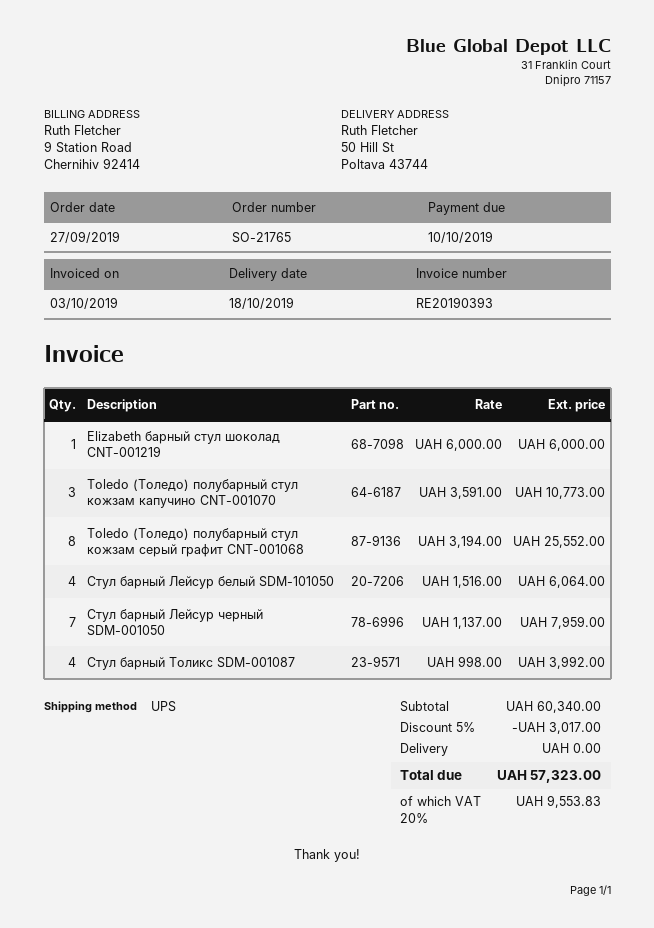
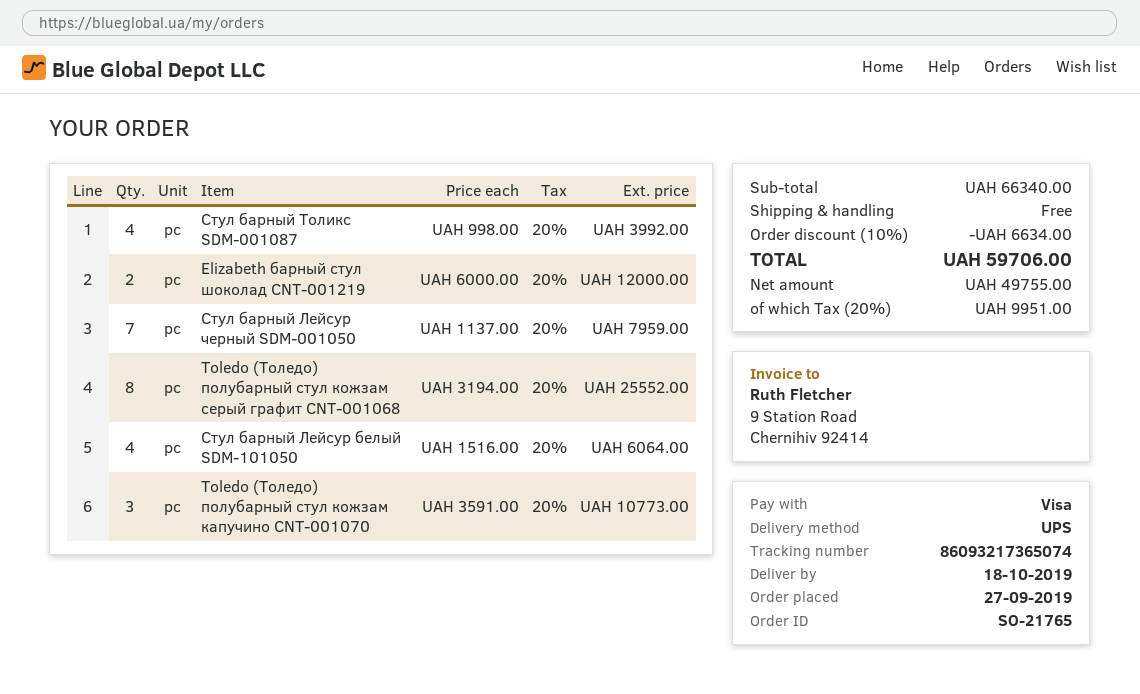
Elizabeth барный стул шоколад CNT-001219: 1 x 6000.00 = 6000.00 -> 2 x 6000.00 = 12000.00
subtotal: 60340.00 -> 66340.00
discount: 5% = 3017.00 -> 10% = 6634.00
tax: 20% = 9553.83 -> 20% = 9951.00
total: 57323.00 -> 59706.00

